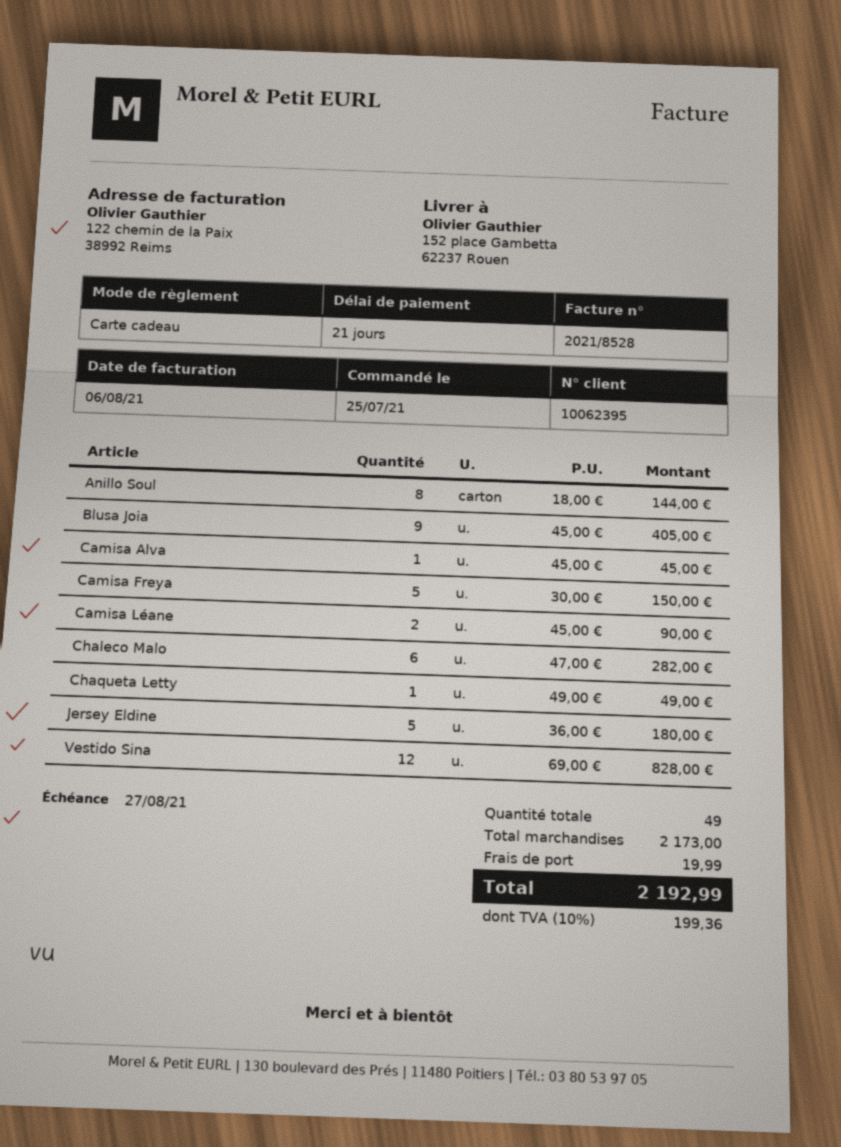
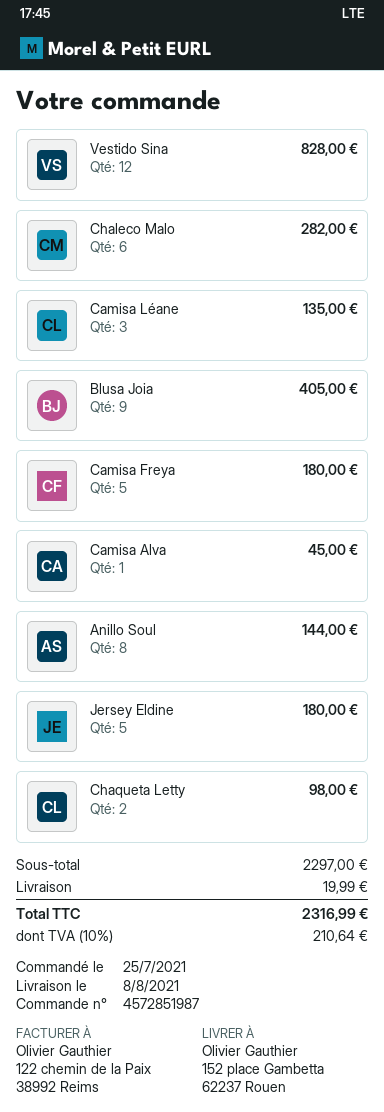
Camisa Freya: 5 for 150.00 -> 5 for 180.00
Camisa Léane: 2 for 90.00 -> 3 for 135.00
Chaqueta Letty: 1 for 49.00 -> 2 for 98.00
subtotal: 2173.00 -> 2297.00
tax: 10% = 199.36 -> 10% = 210.64
total: 2192.99 -> 2316.99

